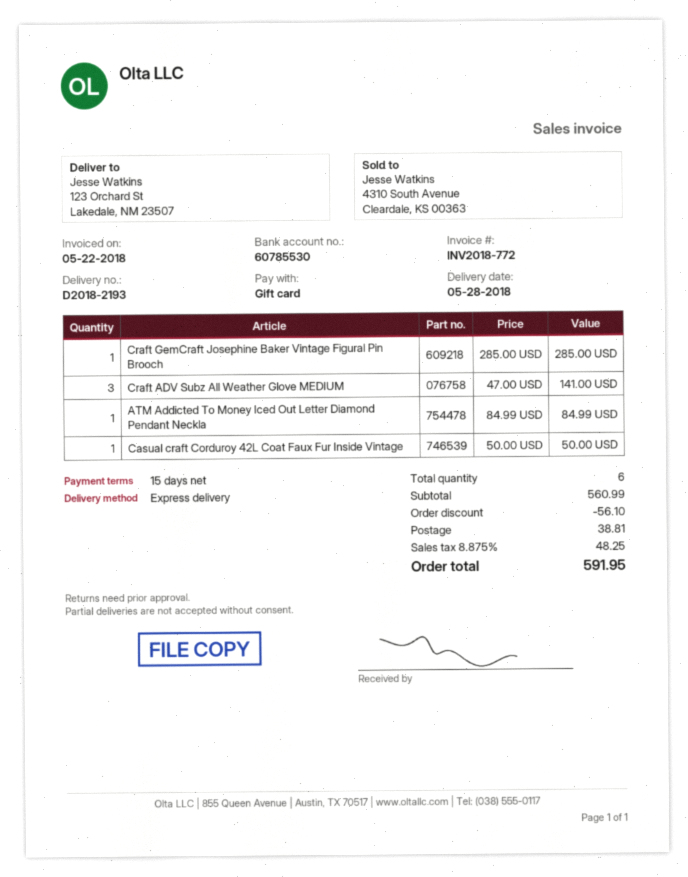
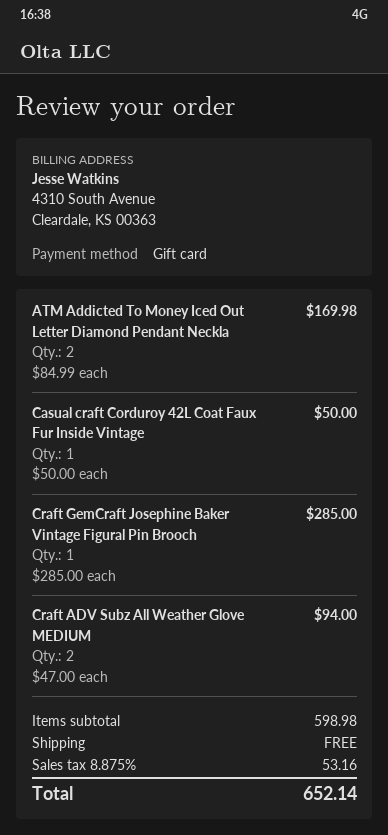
Craft ADV Subz All Weather Glove MEDIUM: 3 x 47.00 = 141.00 -> 2 x 47.00 = 94.00
ATM Addicted To Money Iced Out Letter Diamond Pendant Neckla: 1 x 84.99 = 84.99 -> 2 x 84.99 = 169.98
subtotal: 560.99 -> 598.98
discount: 56.10 -> none
shipping: 38.81 -> 0.00
tax: 8.875% = 48.25 -> 8.875% = 53.16
total: 591.95 -> 652.14

